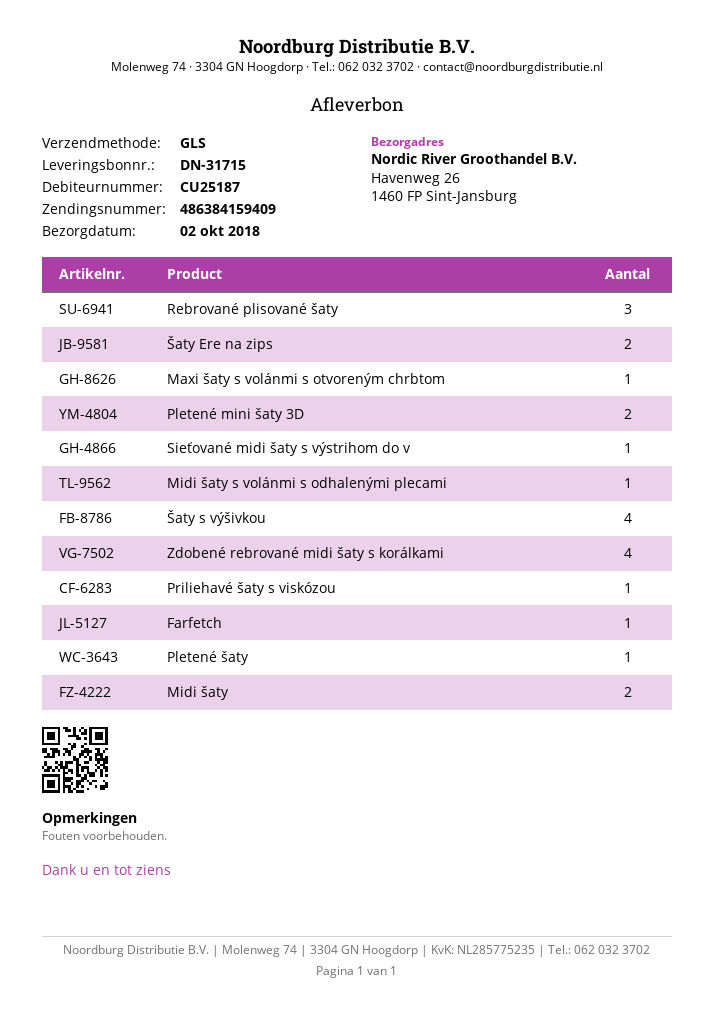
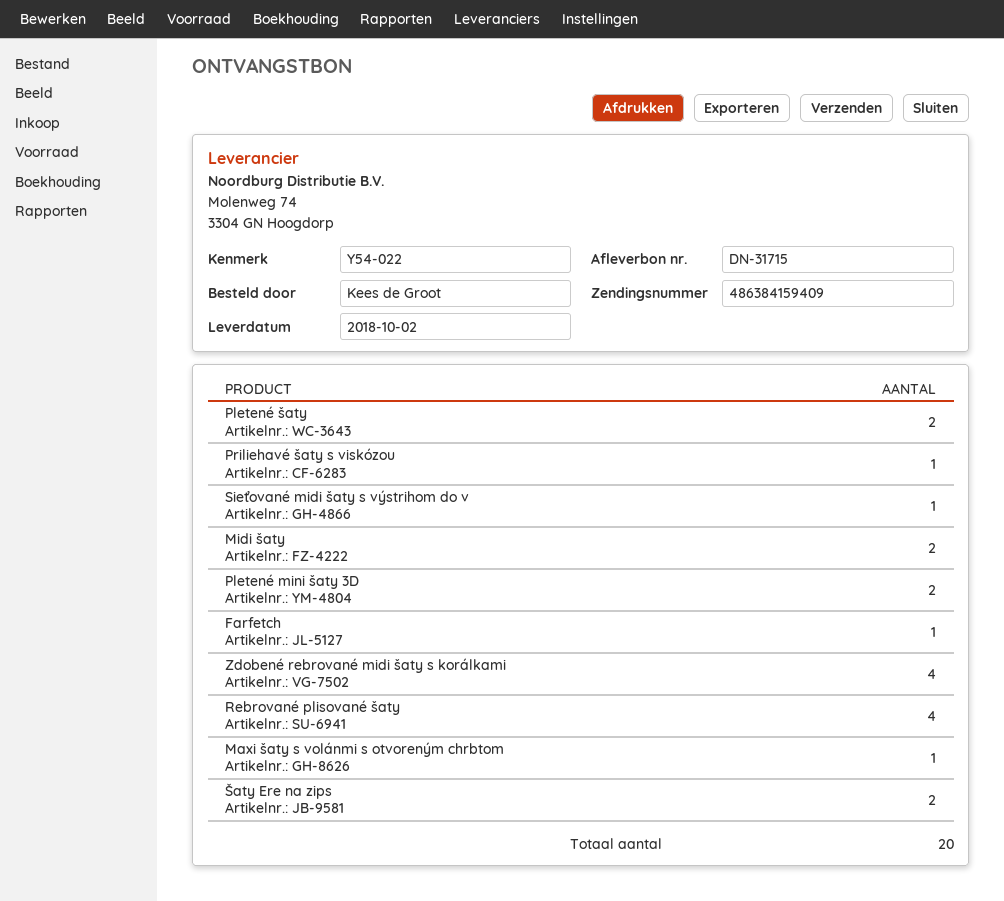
Rebrované plisované šaty: 3 -> 4
Midi šaty s volánmi s odhalenými plecami: 1 -> none
Šaty s výšivkou: 4 -> none
Pletené šaty: 1 -> 2

